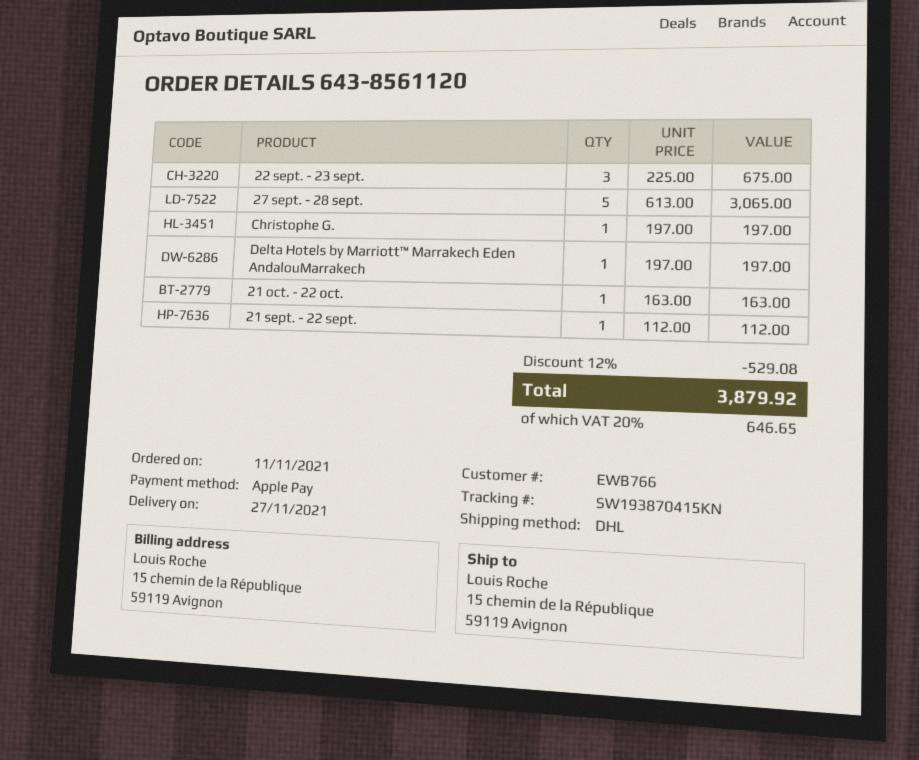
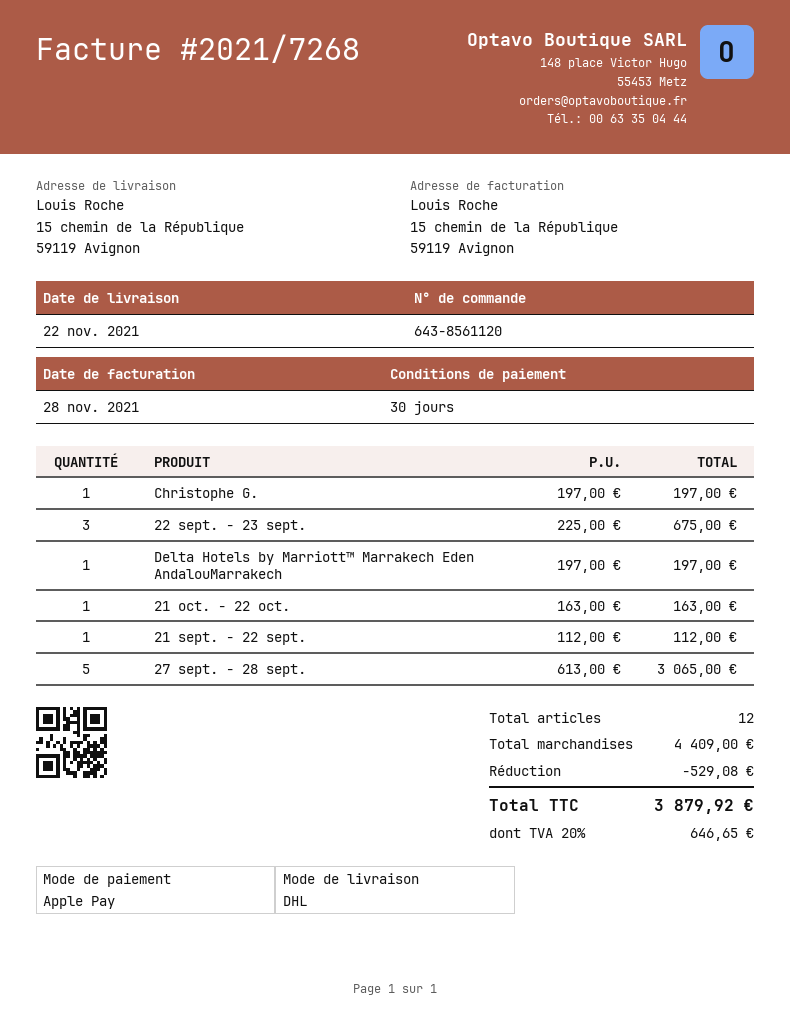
delivery date: 2021-11-27 -> 2021-11-22

